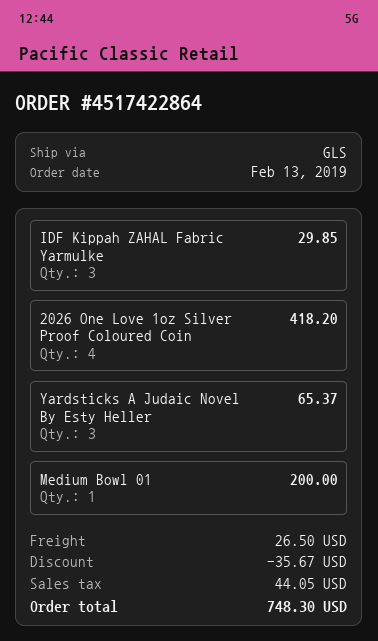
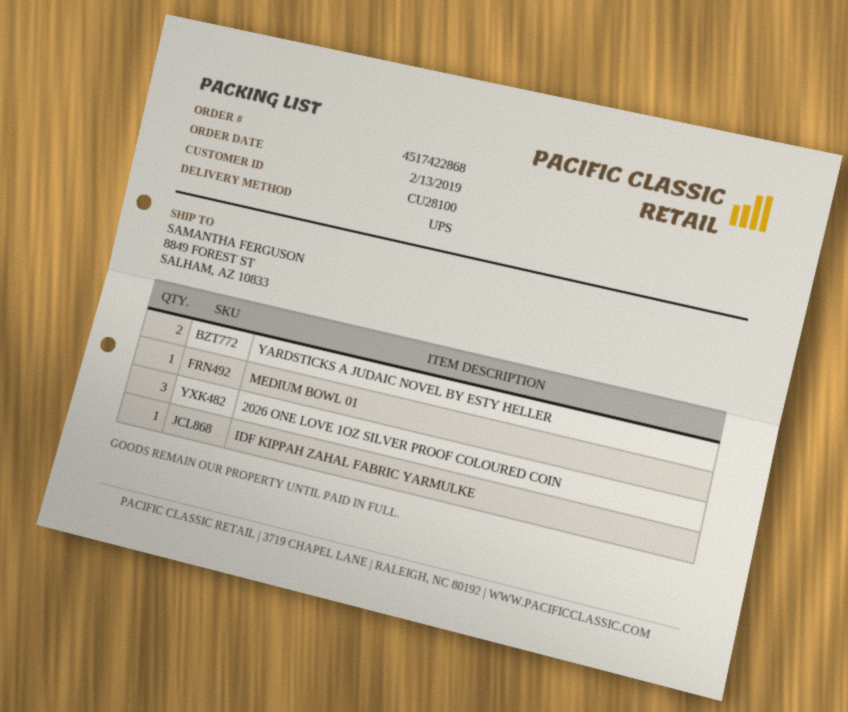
order number: 4517422864 -> 4517422868
shipping method: GLS -> UPS
IDF Kippah ZAHAL Fabric Yarmulke: 3 -> 1
2026 One Love 1oz Silver Proof Coloured Coin: 4 -> 3
Yardsticks A Judaic Novel By Esty Heller: 3 -> 2

